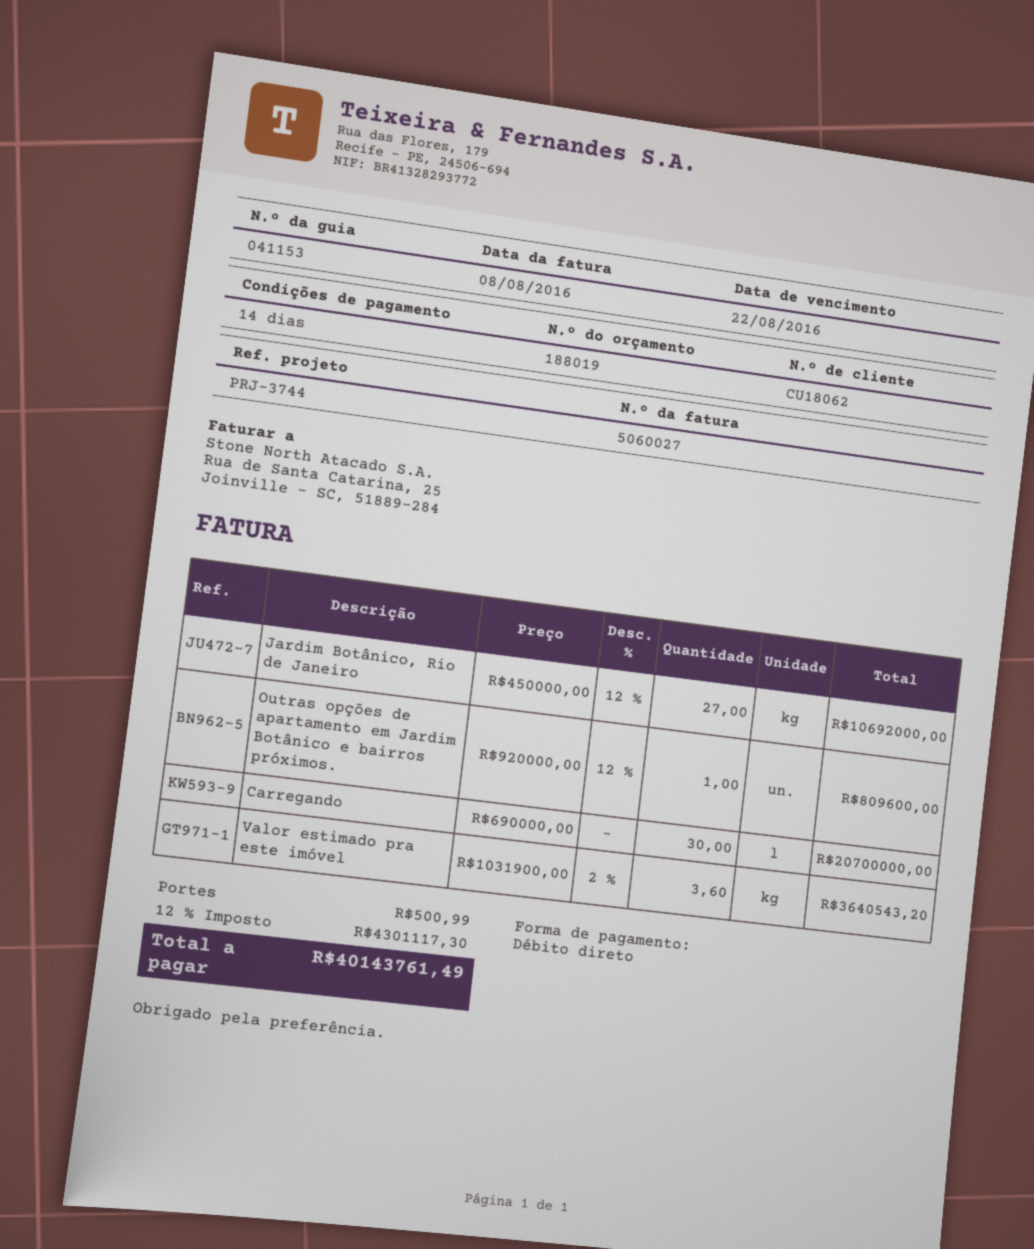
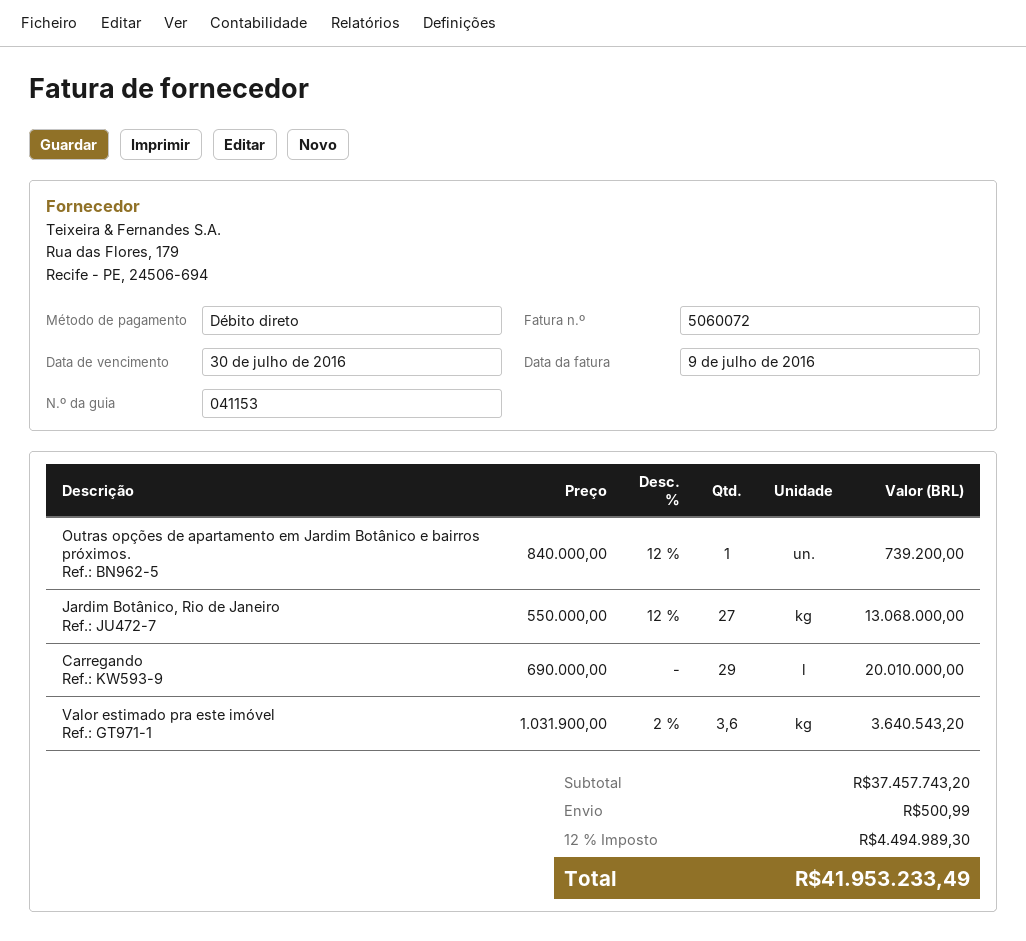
invoice number: 5060027 -> 5060072
invoice date: 2016-08-08 -> 2016-07-09
due date: 2016-08-22 -> 2016-07-30
Jardim Botânico, Rio de Janeiro: 27 x 450000.00 - 12% = 10692000.00 -> 27 x 550000.00 - 12% = 13068000.00
Outras opções de apartamento em Jardim Botânico e bairros próximos.: 1 x 920000.00 - 12% = 809600.00 -> 1 x 840000.00 - 12% = 739200.00
Carregando: 30 x 690000.00 = 20700000.00 -> 29 x 690000.00 = 20010000.00
tax: 12% = 4301117.30 -> 12% = 4494989.30
total: 40143761.49 -> 41953233.49

